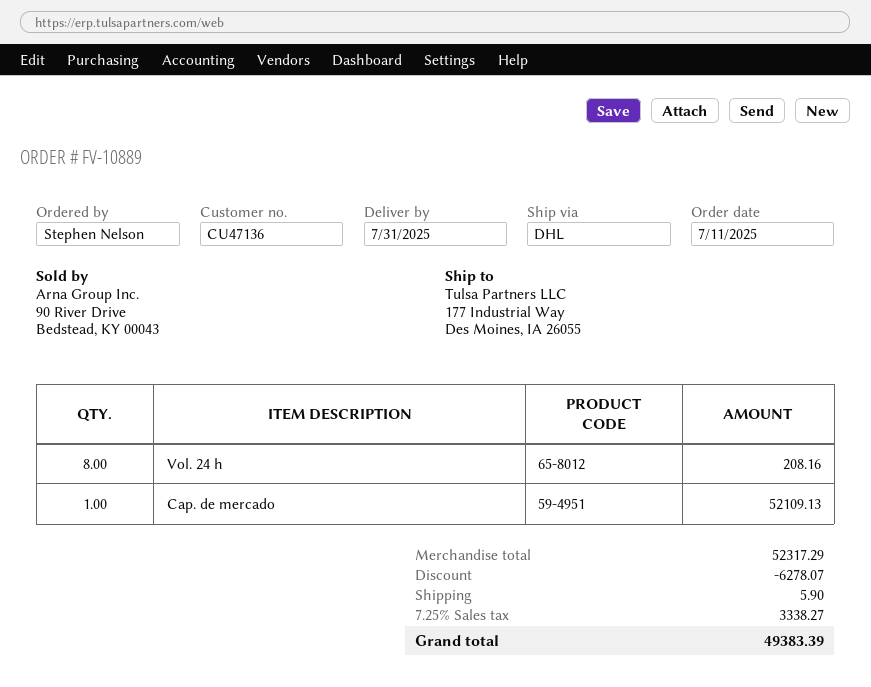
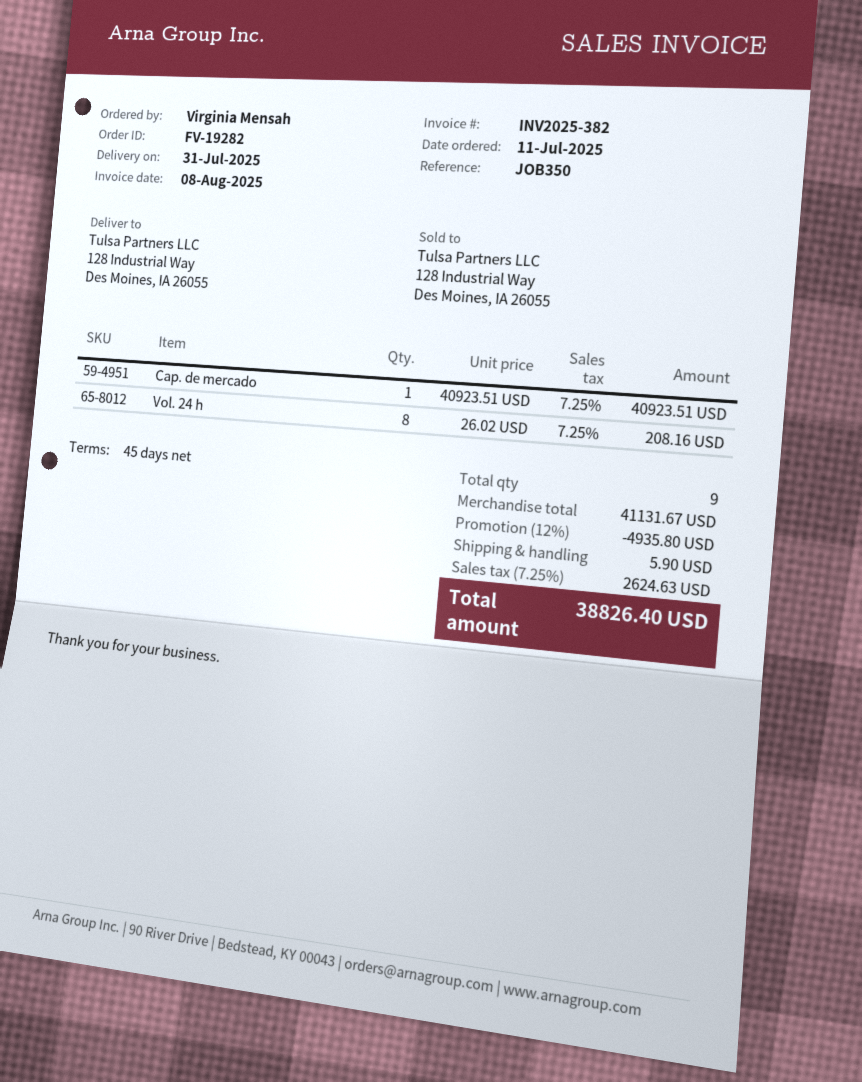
order number: FV-10889 -> FV-19282
ordered by: Stephen Nelson -> Virginia Mensah
ship to: 177 Industrial Way, Des Moines, IA 26055 -> 128 Industrial Way, Des Moines, IA 26055
Cap. de mercado: 1 for 52109.13 -> 1 for 40923.51
subtotal: 52317.29 -> 41131.67
discount: 6278.07 -> 4935.80
tax: 7.25% = 3338.27 -> 7.25% = 2624.63
total: 49383.39 -> 38826.40

